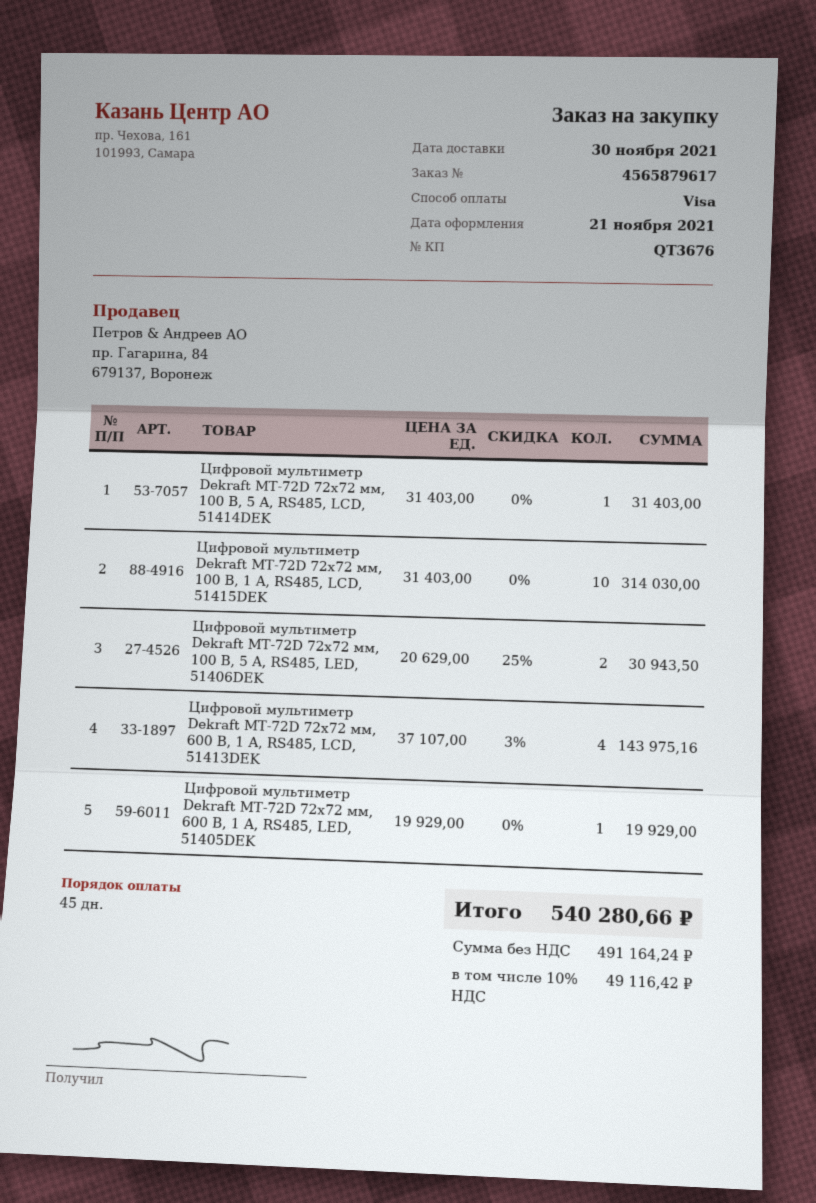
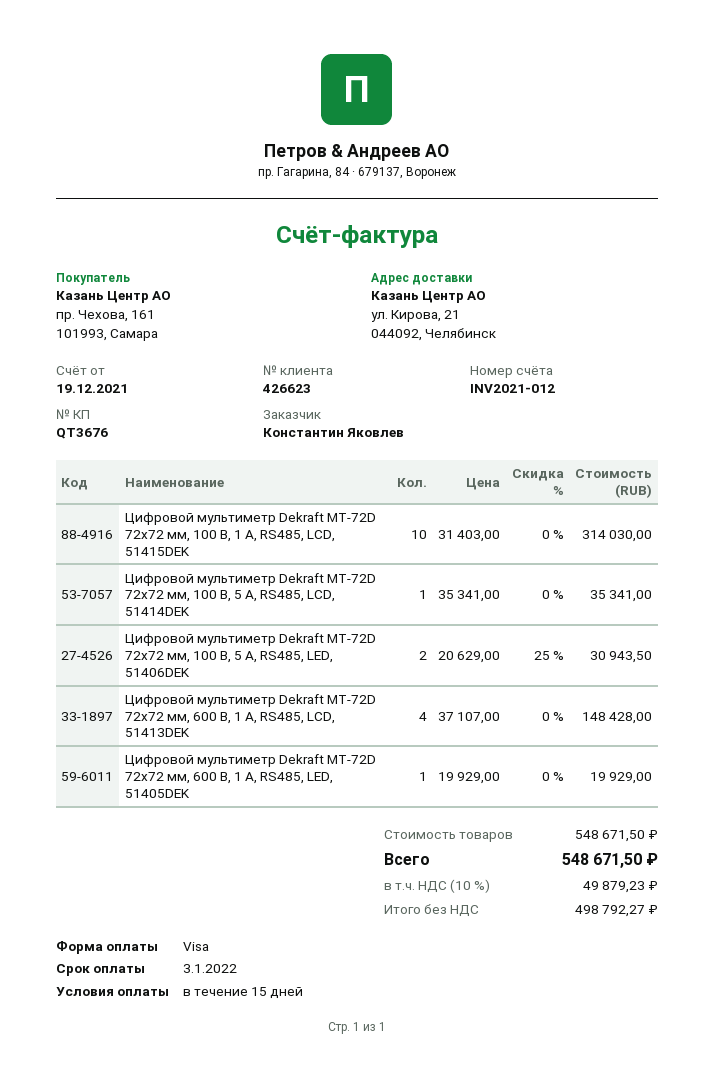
payment terms: 45 days -> 15 days
Цифровой мультиметр Dekraft МТ-72D 72х72 мм, 100 В, 5 А, RS485, LCD, 51414DEK: 1 x 31403.00 = 31403.00 -> 1 x 35341.00 = 35341.00
Цифровой мультиметр Dekraft МТ-72D 72х72 мм, 600 В, 1 А, RS485, LCD, 51413DEK: 4 x 37107.00 - 3% = 143975.16 -> 4 x 37107.00 = 148428.00
net: 491164.24 -> 498792.27
tax: 10% = 49116.42 -> 10% = 49879.23
total: 540280.66 -> 548671.50

